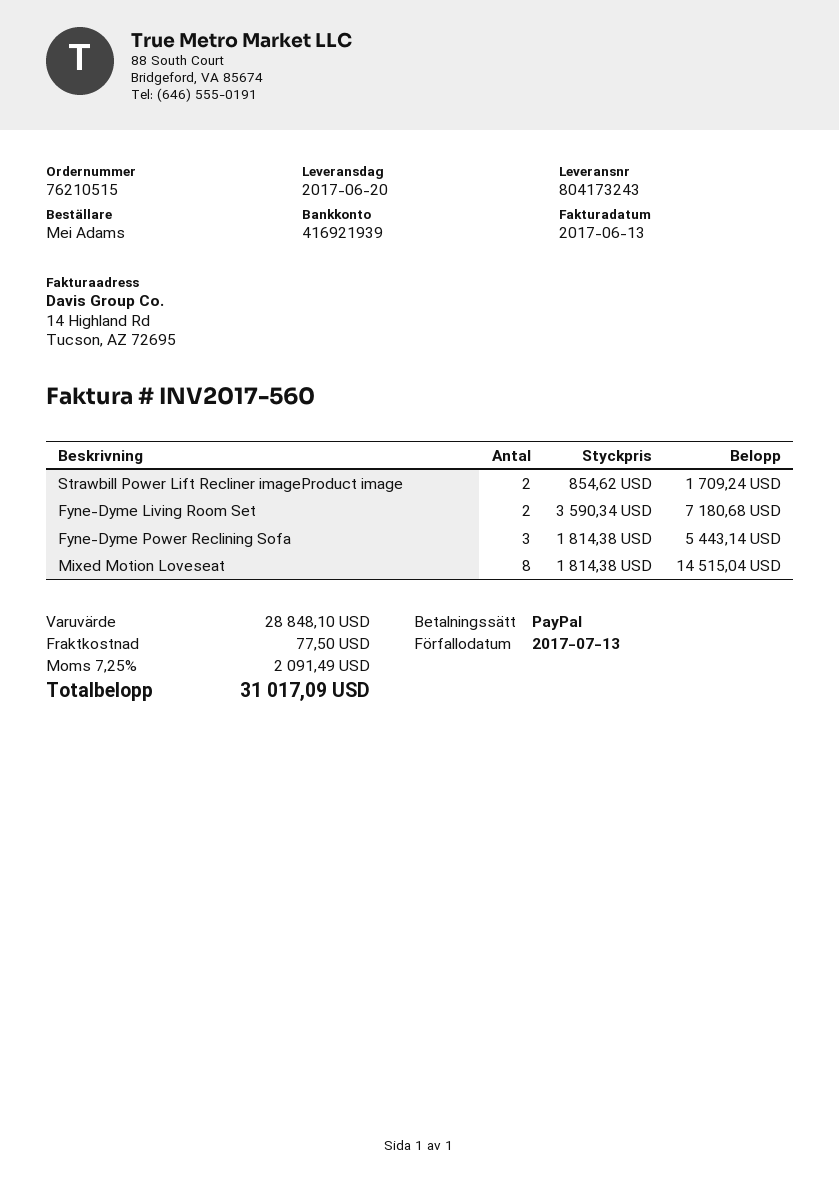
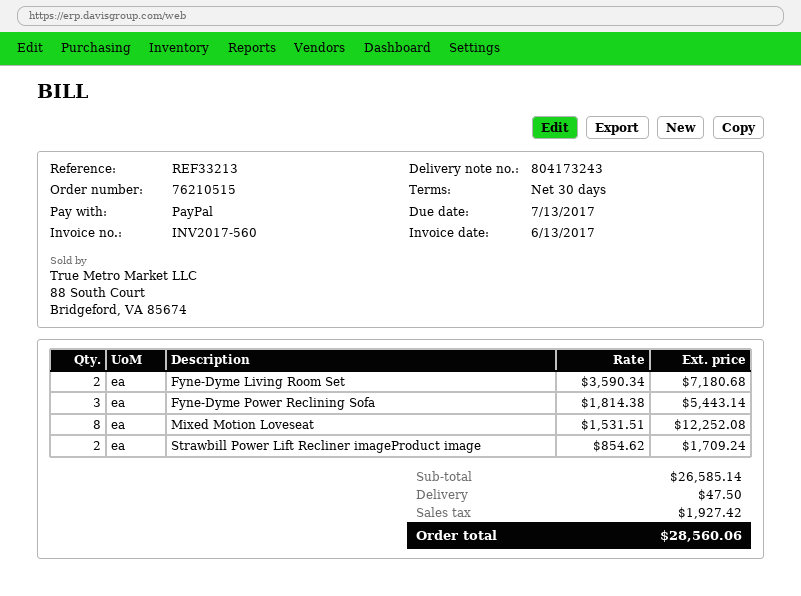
Mixed Motion Loveseat: 8 x 1814.38 = 14515.04 -> 8 x 1531.51 = 12252.08
subtotal: 28848.10 -> 26585.14
shipping: 77.50 -> 47.50
tax: 2091.49 -> 1927.42
total: 31017.09 -> 28560.06

